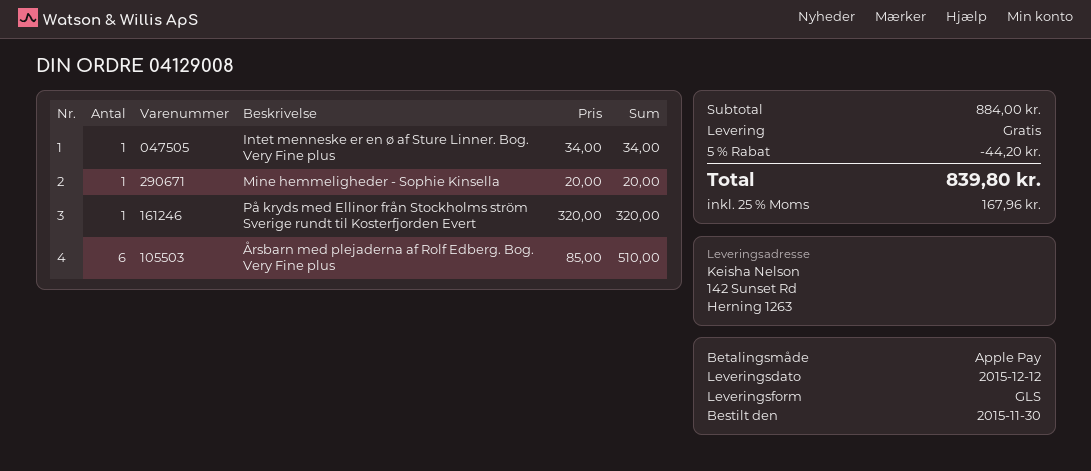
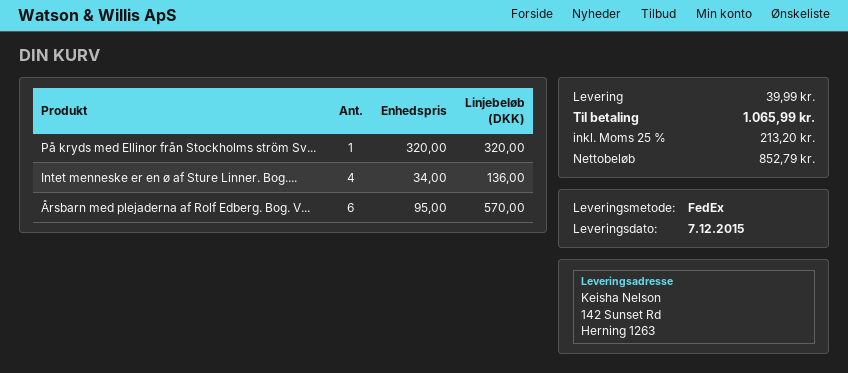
delivery date: 2015-12-12 -> 2015-12-07
shipping method: GLS -> FedEx
Intet menneske er en ø af Sture Linner. Bog. Very Fine plus: 1 x 34.00 = 34.00 -> 4 x 34.00 = 136.00
Mine hemmeligheder - Sophie Kinsella: 1 x 20.00 = 20.00 -> none
Årsbarn med plejaderna af Rolf Edberg. Bog. Very Fine plus: 6 x 85.00 = 510.00 -> 6 x 95.00 = 570.00
discount: 5% = 44.20 -> none
shipping: 0.00 -> 39.99
tax: 25% = 167.96 -> 25% = 213.20
total: 839.80 -> 1065.99

